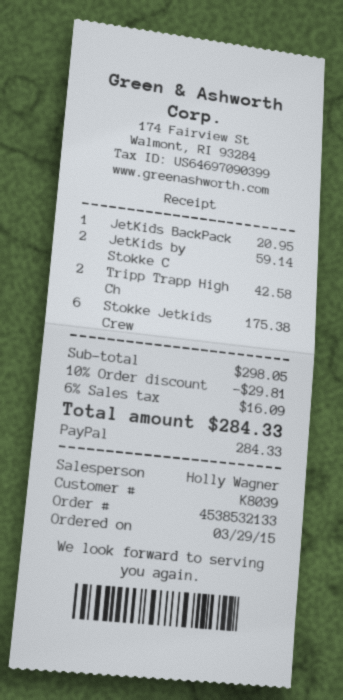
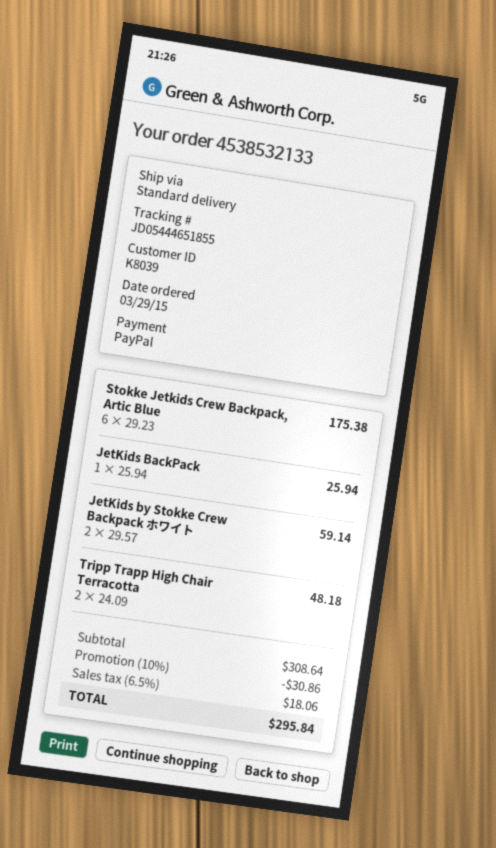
JetKids BackPack: 1 for 20.95 -> 1 for 25.94
Tripp Trapp High Ch: 2 for 42.58 -> 2 for 48.18
subtotal: 298.05 -> 308.64
discount: 10% = 29.81 -> 10% = 30.86
tax: 6% = 16.09 -> 6.5% = 18.06
total: 284.33 -> 295.84

